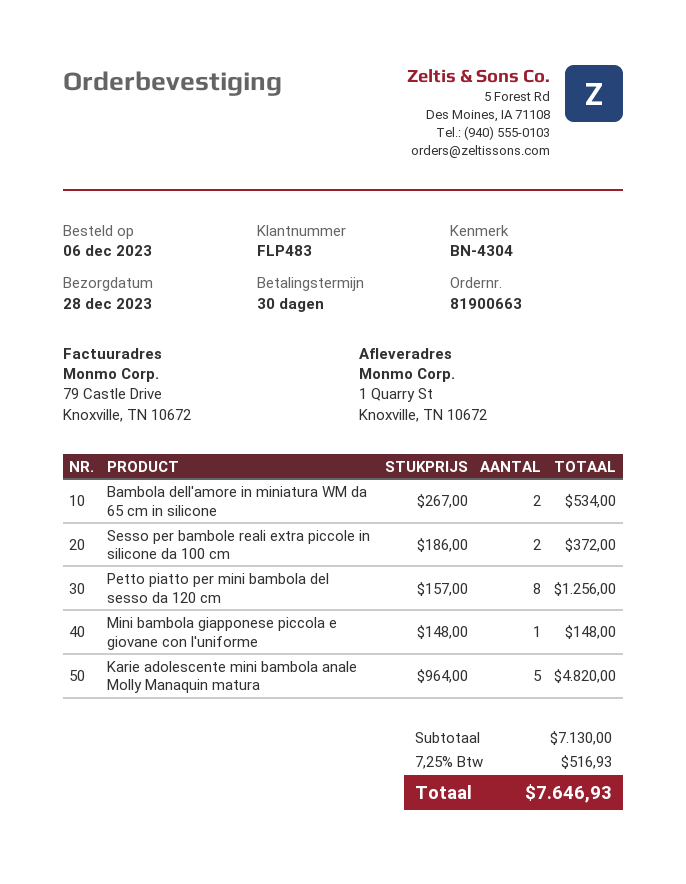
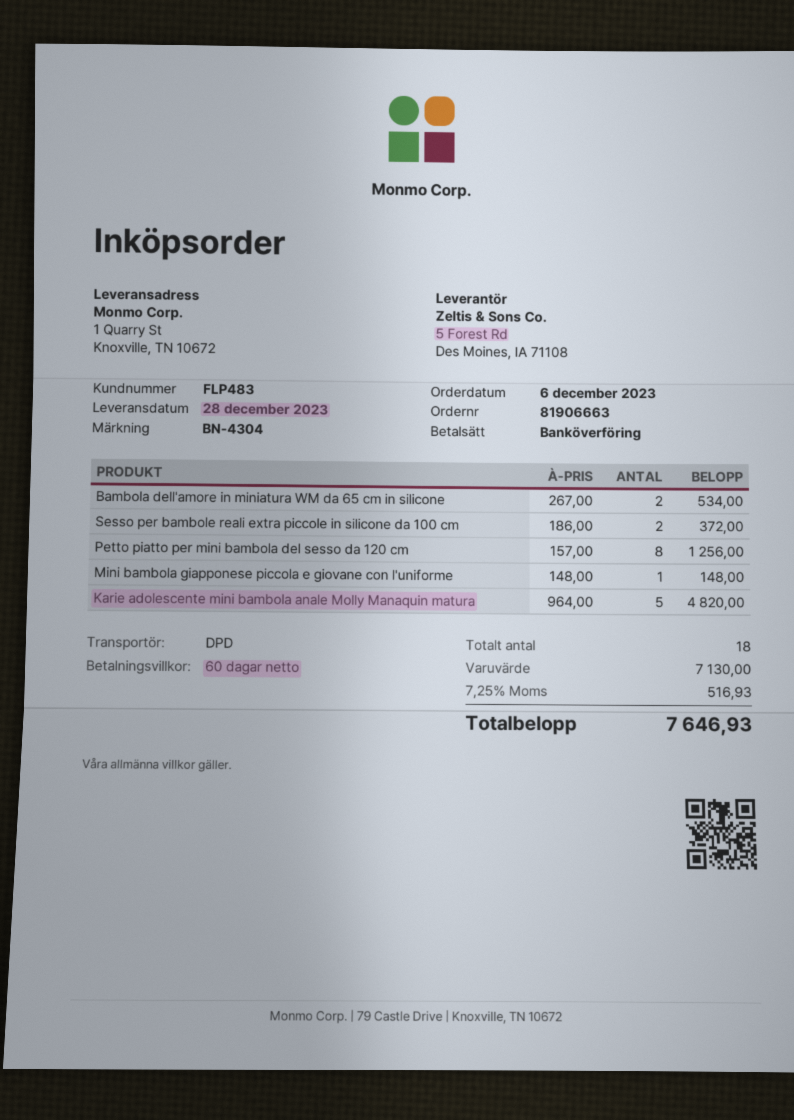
order number: 81900663 -> 81906663
payment terms: 30 days -> 60 days

